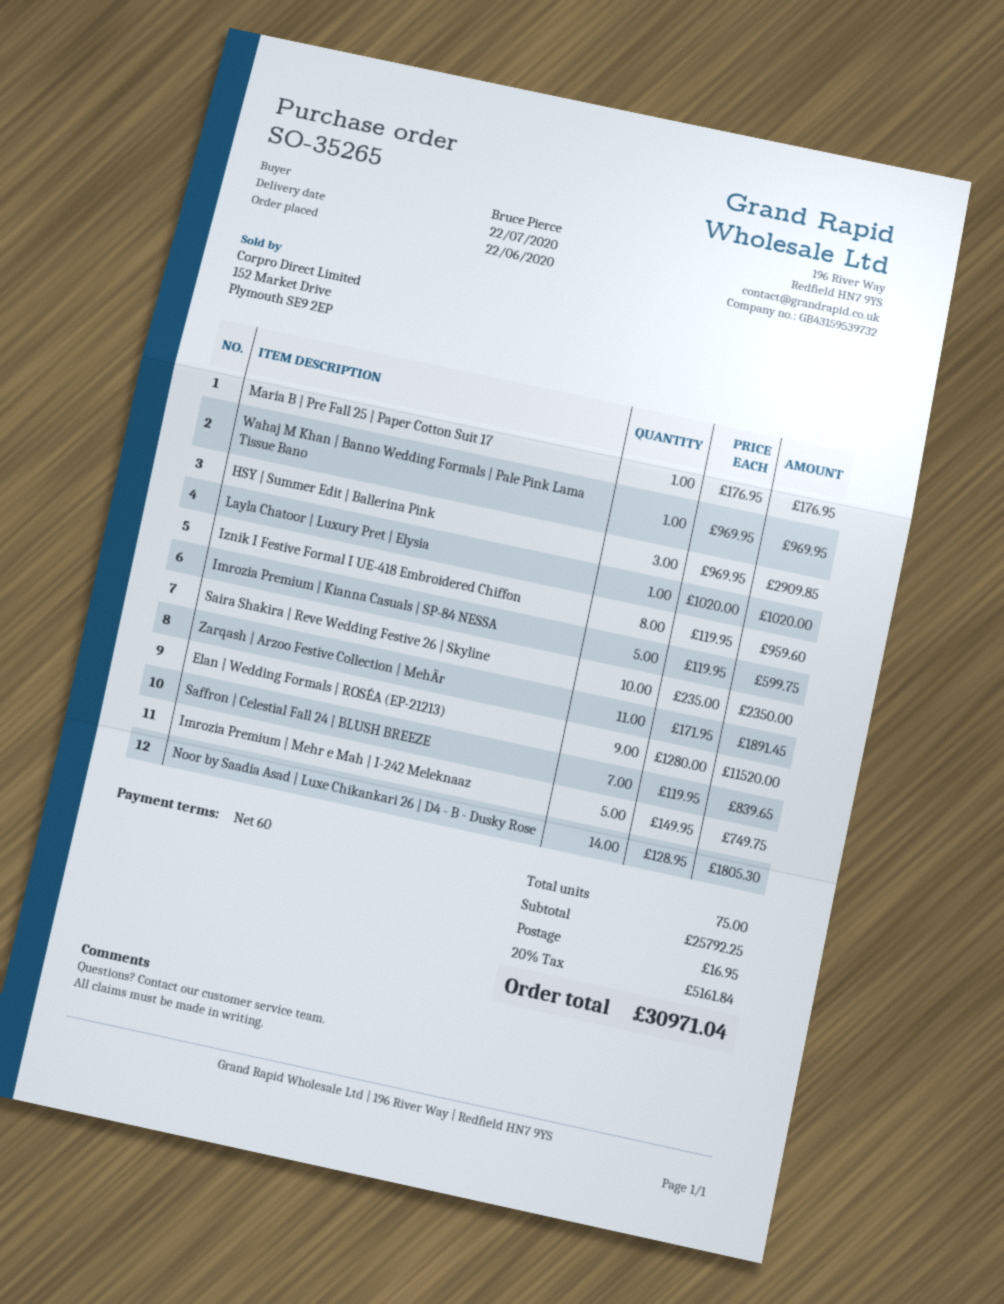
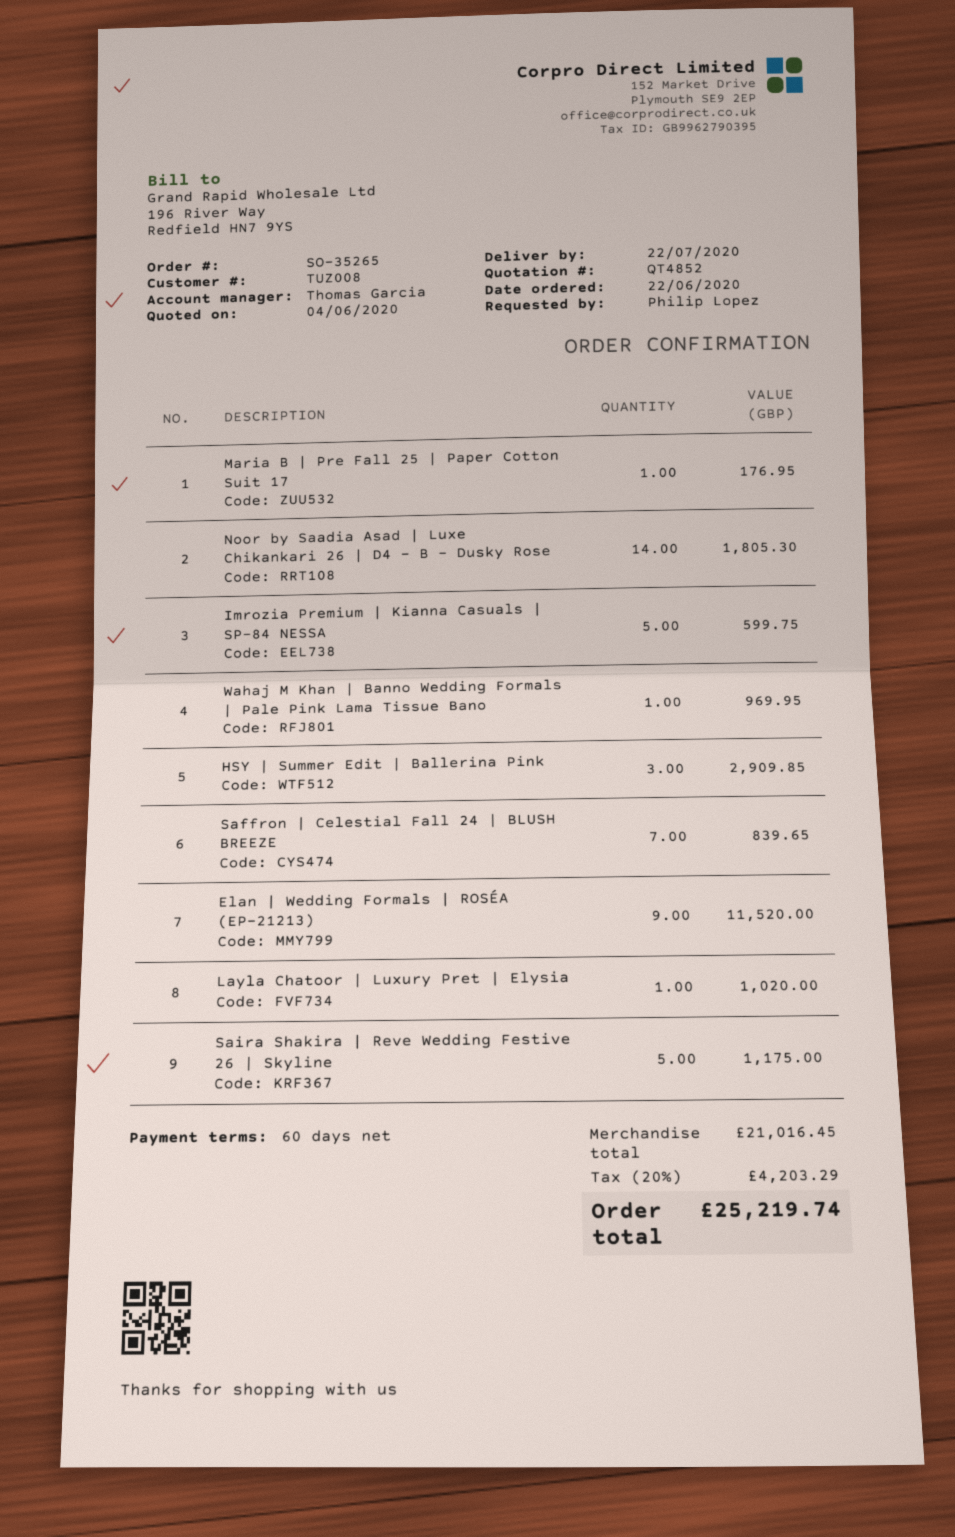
ordered by: Bruce Pierce -> Philip Lopez
Iznik I Festive Formal I UE-418 Embroidered Chiffon: 8 for 959.60 -> none
Saira Shakira | Reve Wedding Festive 26 | Skyline: 10 for 2350.00 -> 5 for 1175.00
Zarqash | Arzoo Festive Collection | MehÄr: 11 for 1891.45 -> none
Imrozia Premium | Mehr e Mah | I-242 Meleknaaz: 5 for 749.75 -> none
subtotal: 25792.25 -> 21016.45
shipping: 16.95 -> none
tax: 20% = 5161.84 -> 20% = 4203.29
total: 30971.04 -> 25219.74

